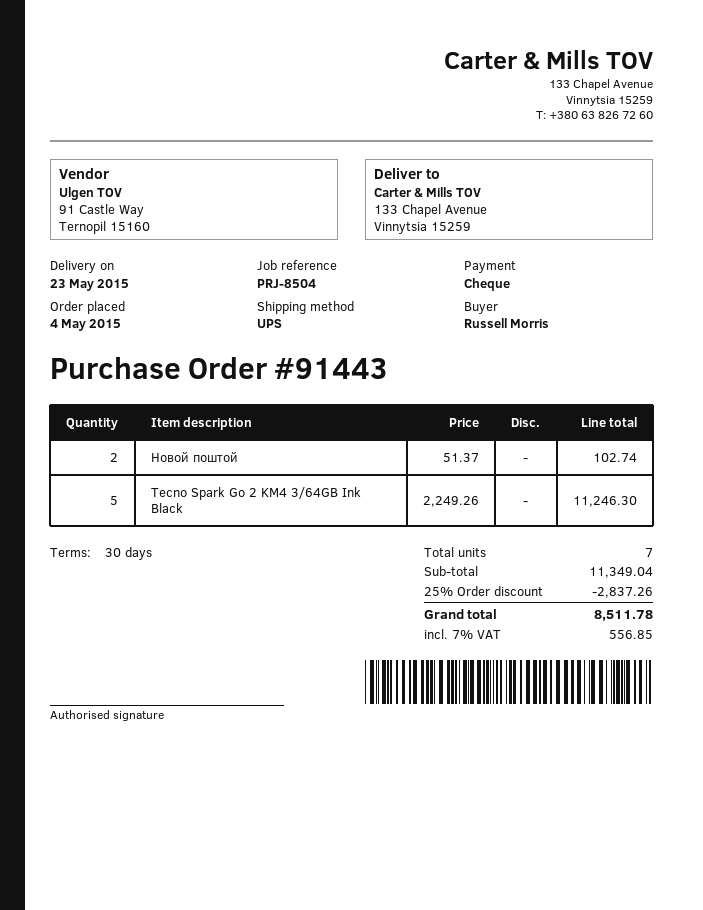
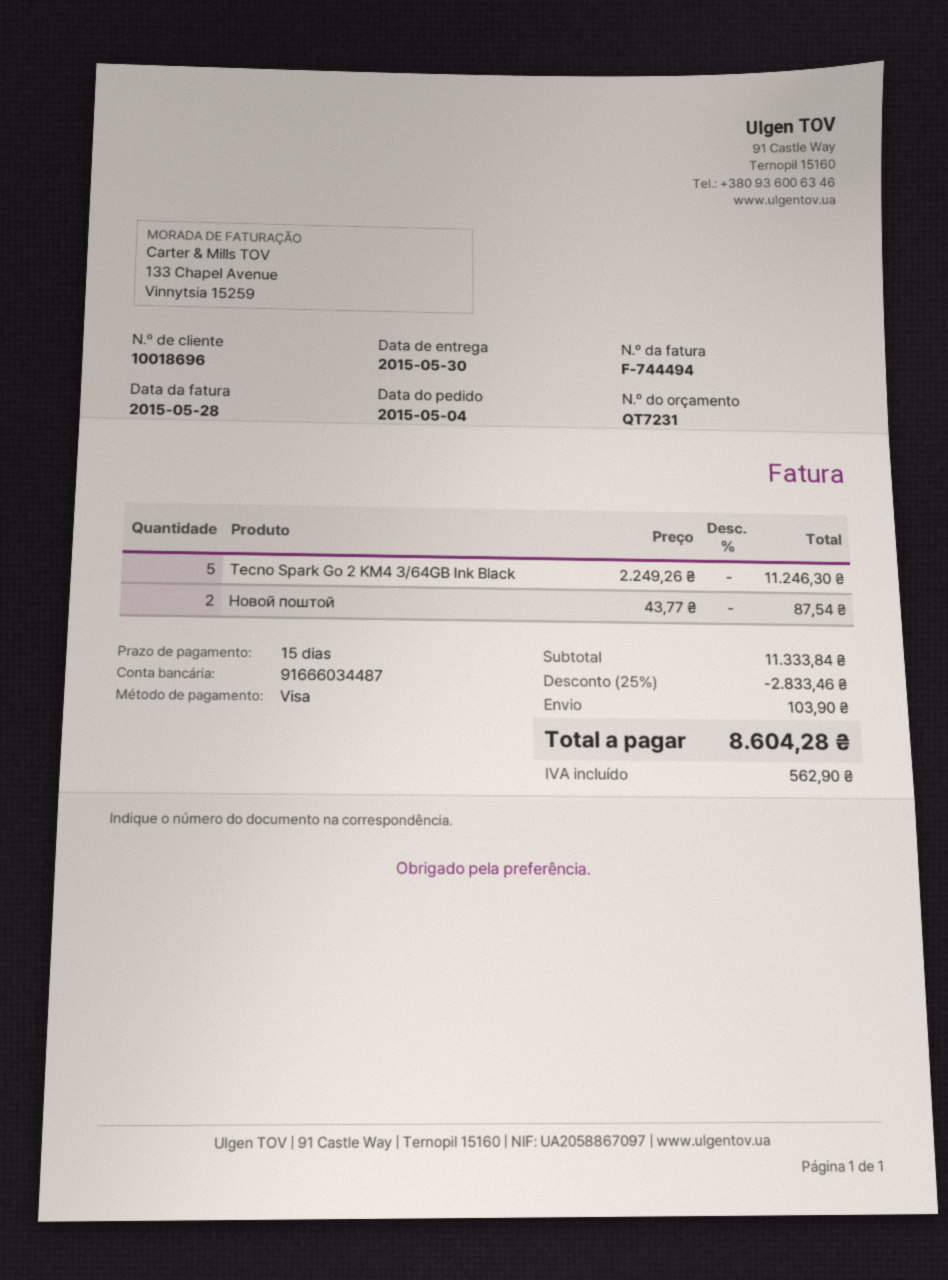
delivery date: 2015-05-23 -> 2015-05-30
payment terms: 30 days -> 15 days
payment method: cheque -> Visa
Новой поштой: 2 x 51.37 = 102.74 -> 2 x 43.77 = 87.54
subtotal: 11349.04 -> 11333.84
discount: 25% = 2837.26 -> 25% = 2833.46
shipping: none -> 103.90
tax: 556.85 -> 562.90
total: 8511.78 -> 8604.28

